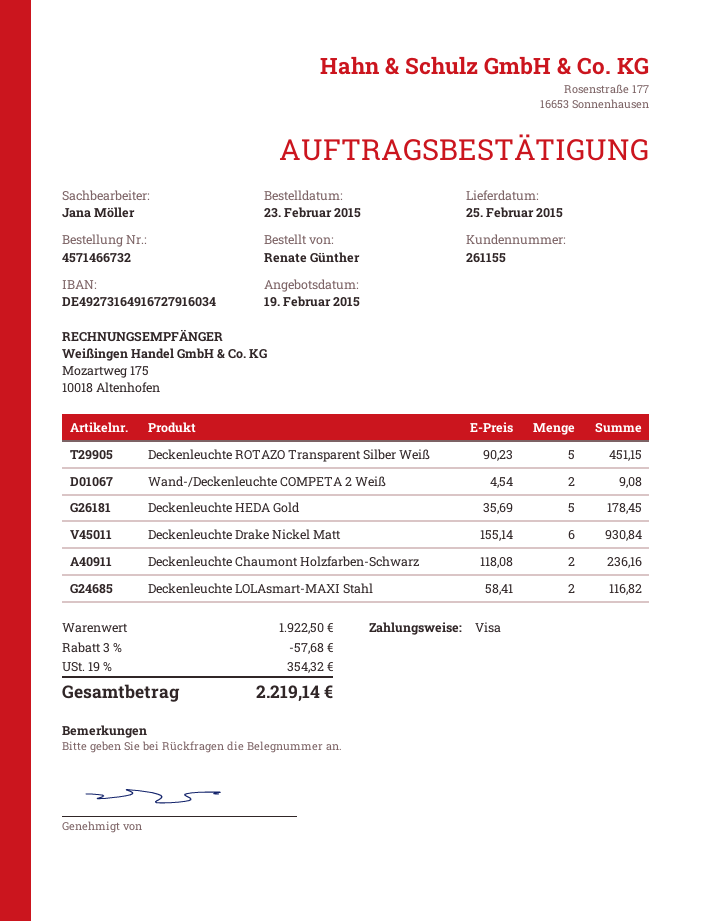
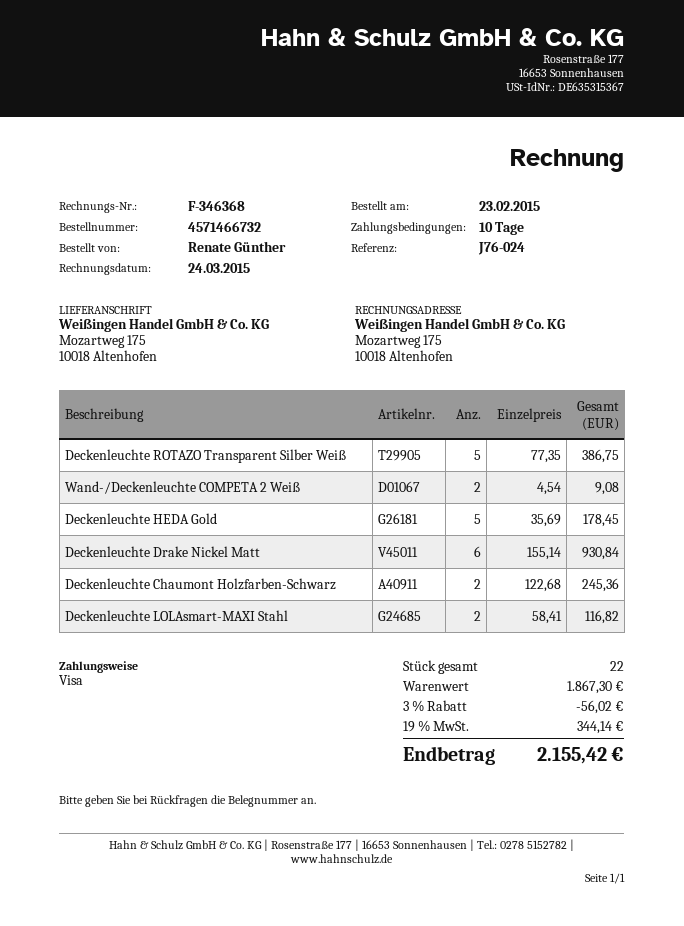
Deckenleuchte ROTAZO Transparent Silber Weiß: 5 x 90.23 = 451.15 -> 5 x 77.35 = 386.75
Deckenleuchte Chaumont Holzfarben-Schwarz: 2 x 118.08 = 236.16 -> 2 x 122.68 = 245.36
subtotal: 1922.50 -> 1867.30
discount: 3% = 57.68 -> 3% = 56.02
tax: 19% = 354.32 -> 19% = 344.14
total: 2219.14 -> 2155.42

